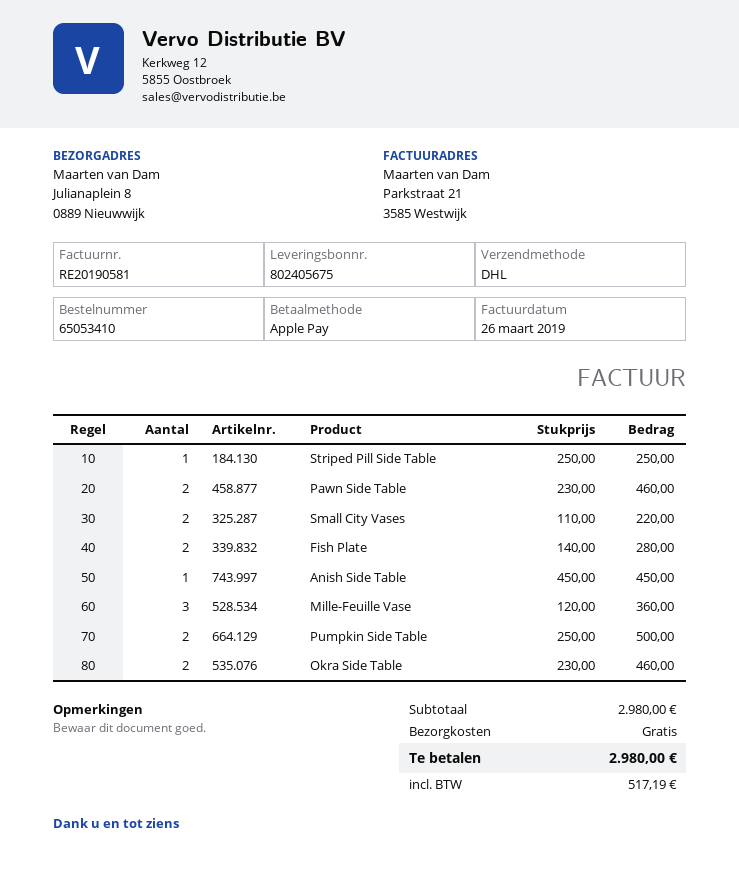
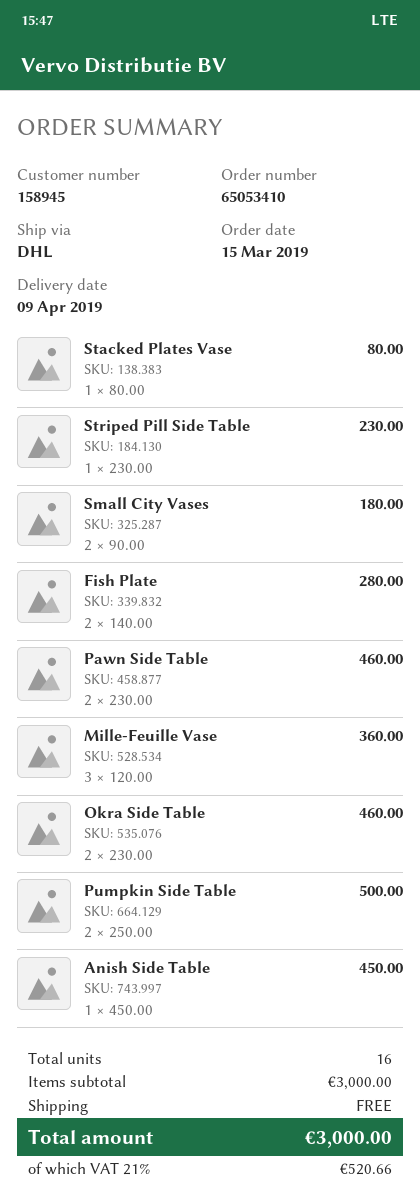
Striped Pill Side Table: 1 x 250.00 = 250.00 -> 1 x 230.00 = 230.00
Small City Vases: 2 x 110.00 = 220.00 -> 2 x 90.00 = 180.00
Stacked Plates Vase: none -> 1 x 80.00 = 80.00
subtotal: 2980.00 -> 3000.00
tax: 517.19 -> 520.66
total: 2980.00 -> 3000.00

